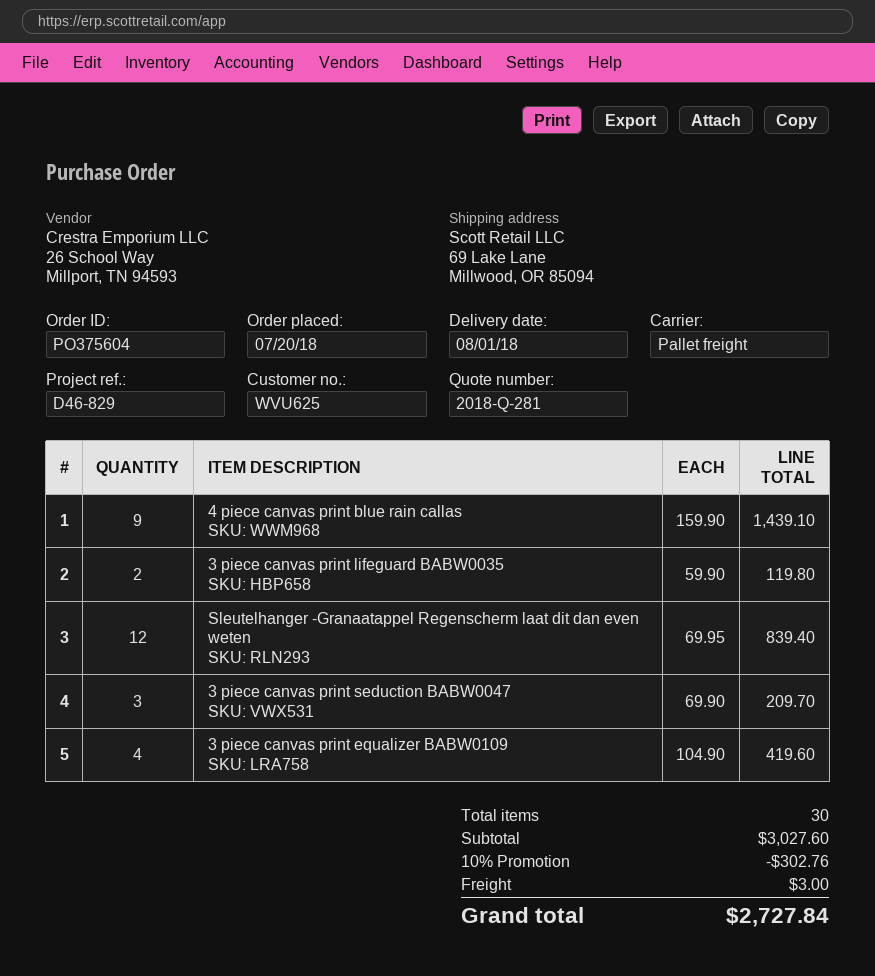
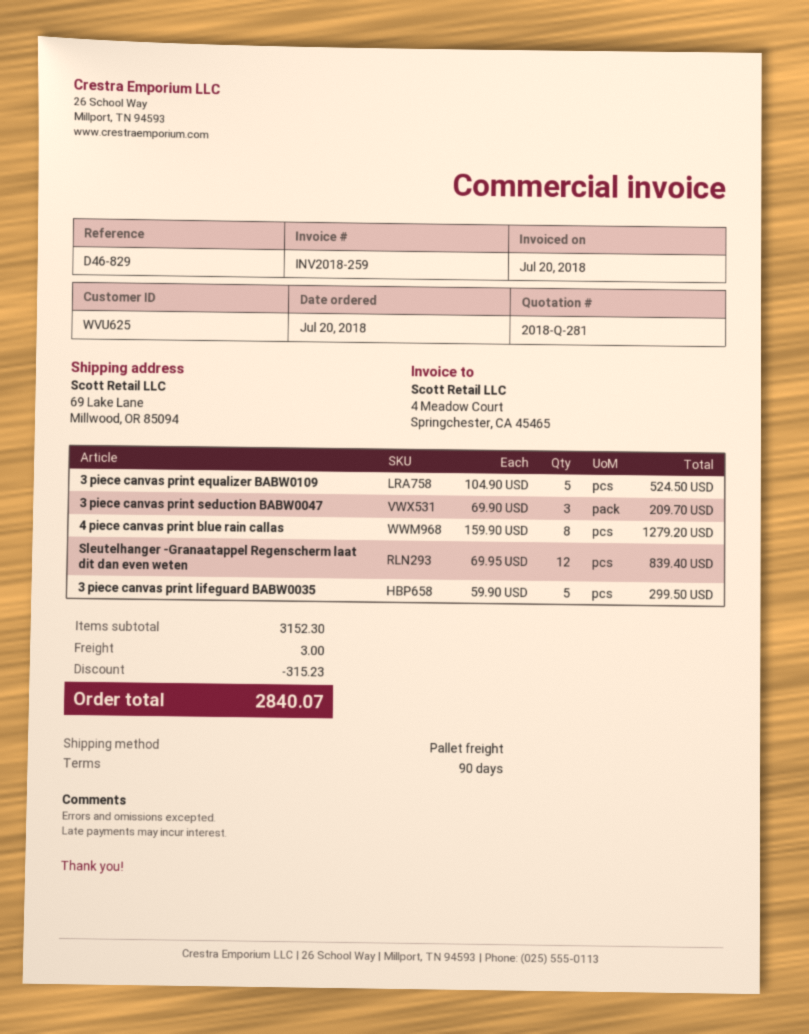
4 piece canvas print blue rain callas: 9 x 159.90 = 1439.10 -> 8 x 159.90 = 1279.20
3 piece canvas print lifeguard BABW0035: 2 x 59.90 = 119.80 -> 5 x 59.90 = 299.50
3 piece canvas print equalizer BABW0109: 4 x 104.90 = 419.60 -> 5 x 104.90 = 524.50
subtotal: 3027.60 -> 3152.30
discount: 302.76 -> 315.23
total: 2727.84 -> 2840.07

